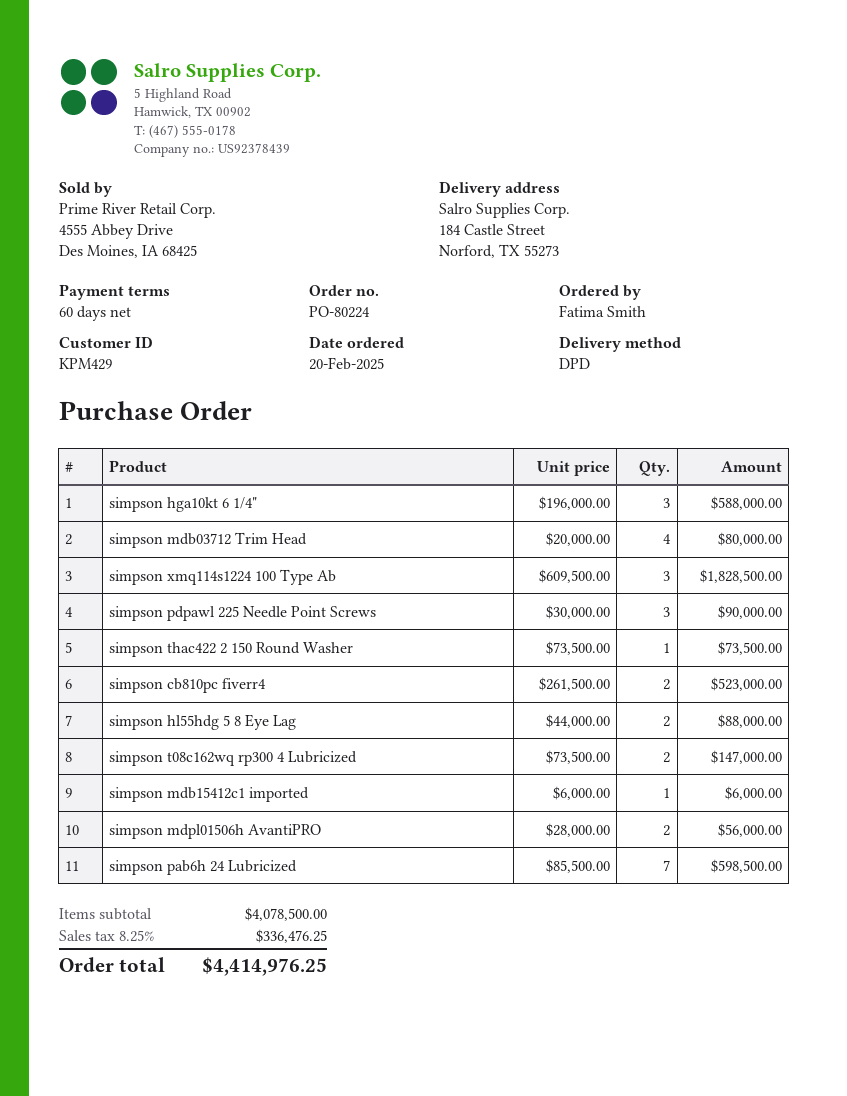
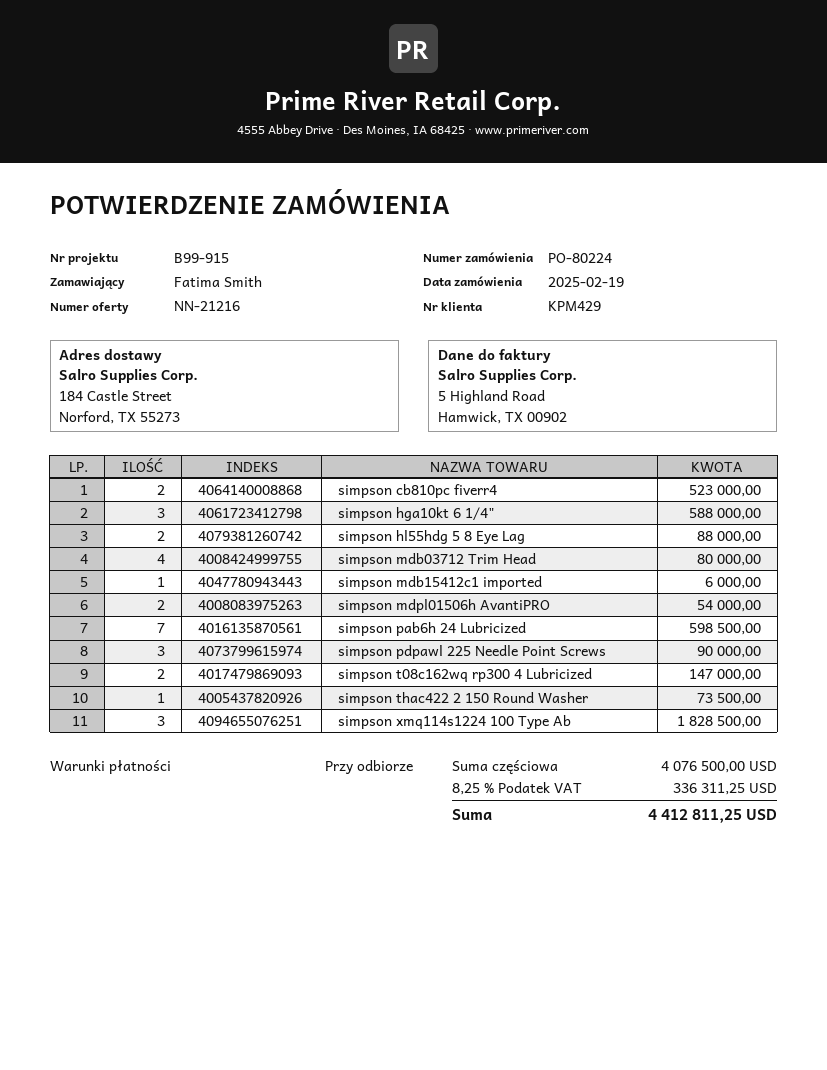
order date: 2025-02-20 -> 2025-02-19
payment terms: 60 days -> on receipt
simpson mdpl01506h AvantiPRO: 2 for 56000.00 -> 2 for 54000.00
subtotal: 4078500.00 -> 4076500.00
tax: 8.25% = 336476.25 -> 8.25% = 336311.25
total: 4414976.25 -> 4412811.25

